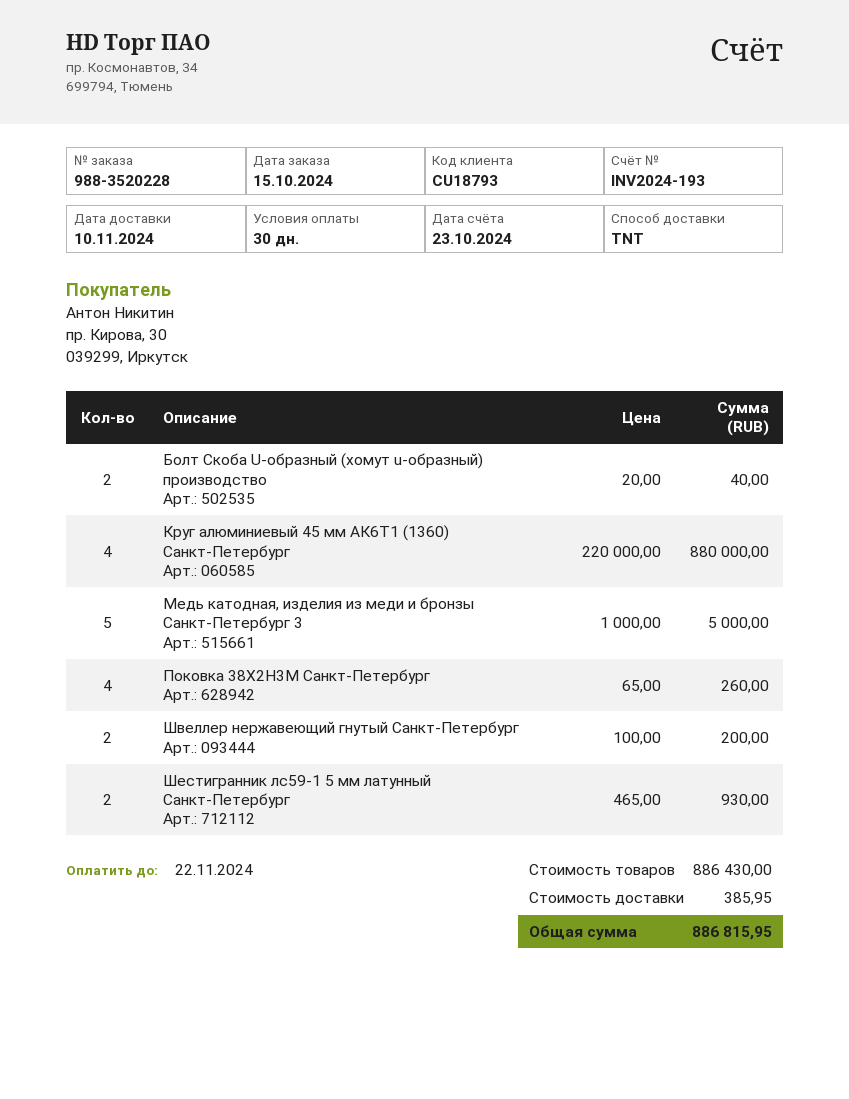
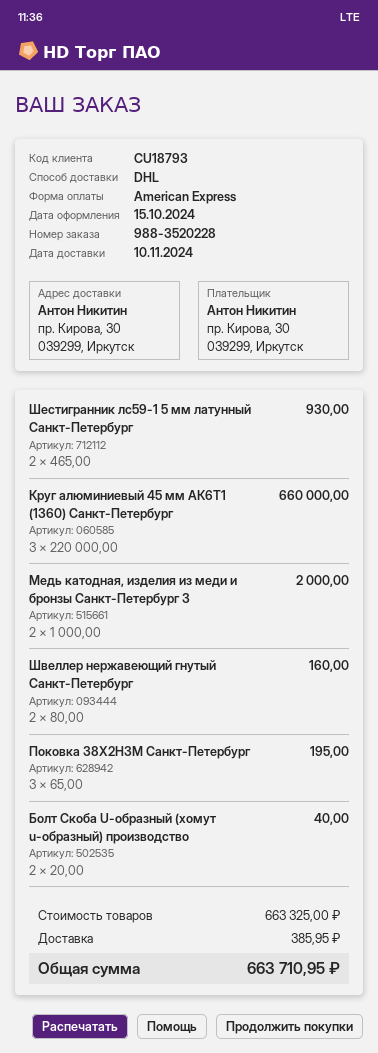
shipping method: TNT -> DHL
Круг алюминиевый 45 мм АК6Т1 (1360) Санкт-Петербург: 4 x 220000.00 = 880000.00 -> 3 x 220000.00 = 660000.00
Медь катодная, изделия из меди и бронзы Санкт-Петербург 3: 5 x 1000.00 = 5000.00 -> 2 x 1000.00 = 2000.00
Поковка 38Х2Н3М Санкт-Петербург: 4 x 65.00 = 260.00 -> 3 x 65.00 = 195.00
Швеллер нержавеющий гнутый Санкт-Петербург: 2 x 100.00 = 200.00 -> 2 x 80.00 = 160.00
subtotal: 886430.00 -> 663325.00
total: 886815.95 -> 663710.95

